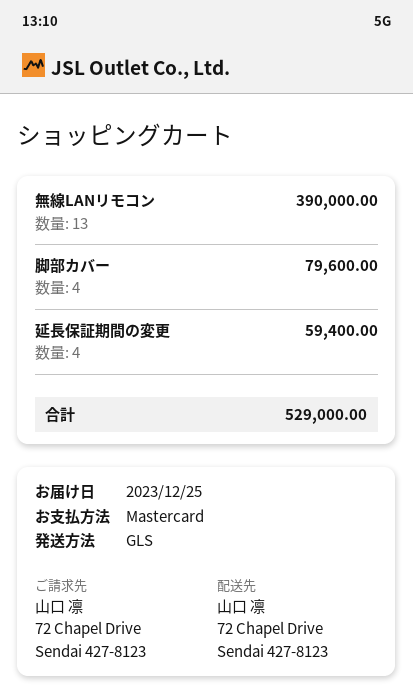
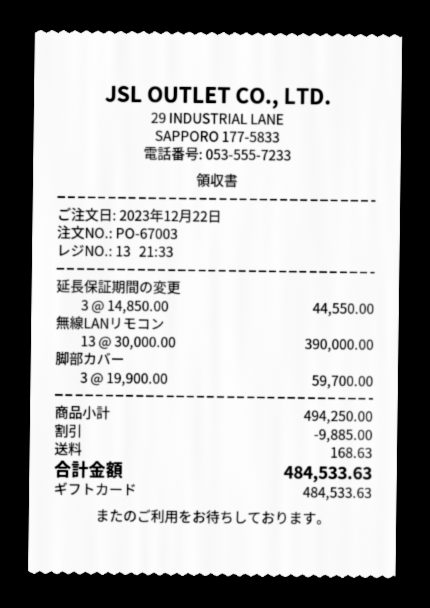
payment method: Mastercard -> gift card
脚部カバー: 4 for 79600.00 -> 3 for 59700.00
延長保証期間の変更: 4 for 59400.00 -> 3 for 44550.00
discount: none -> 9885.00
shipping: none -> 168.63
total: 529000.00 -> 484533.63

